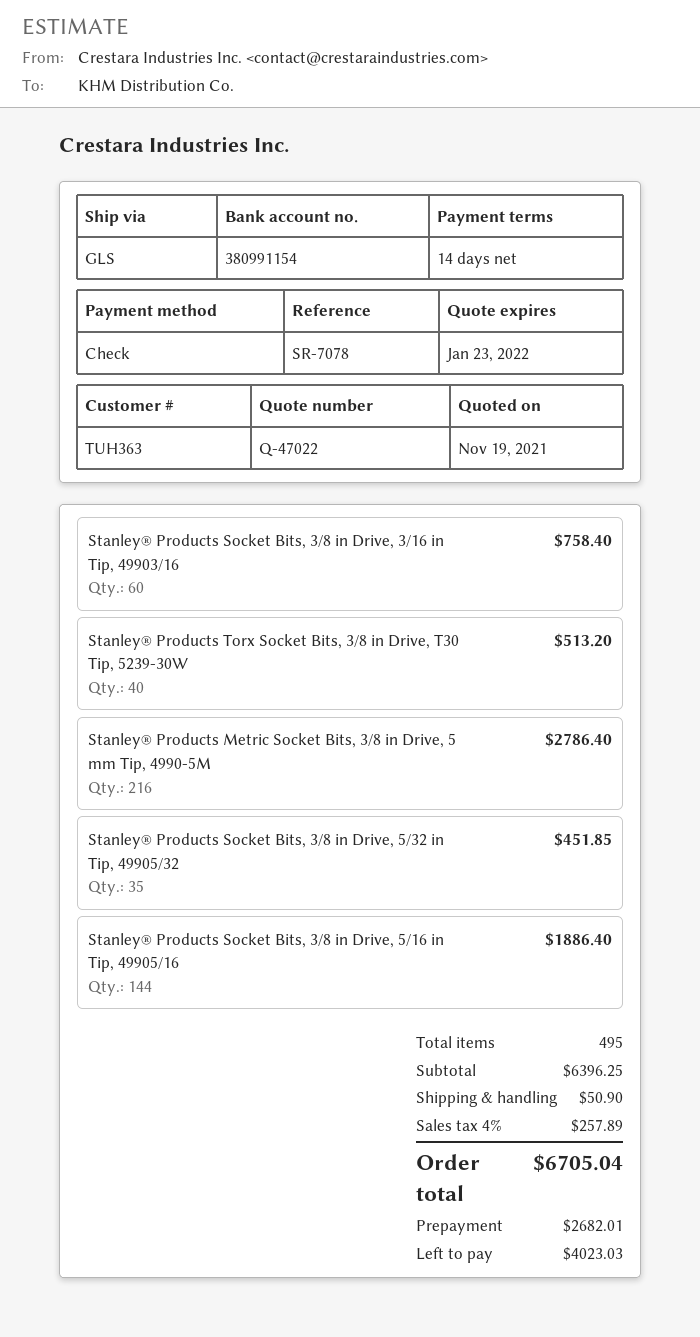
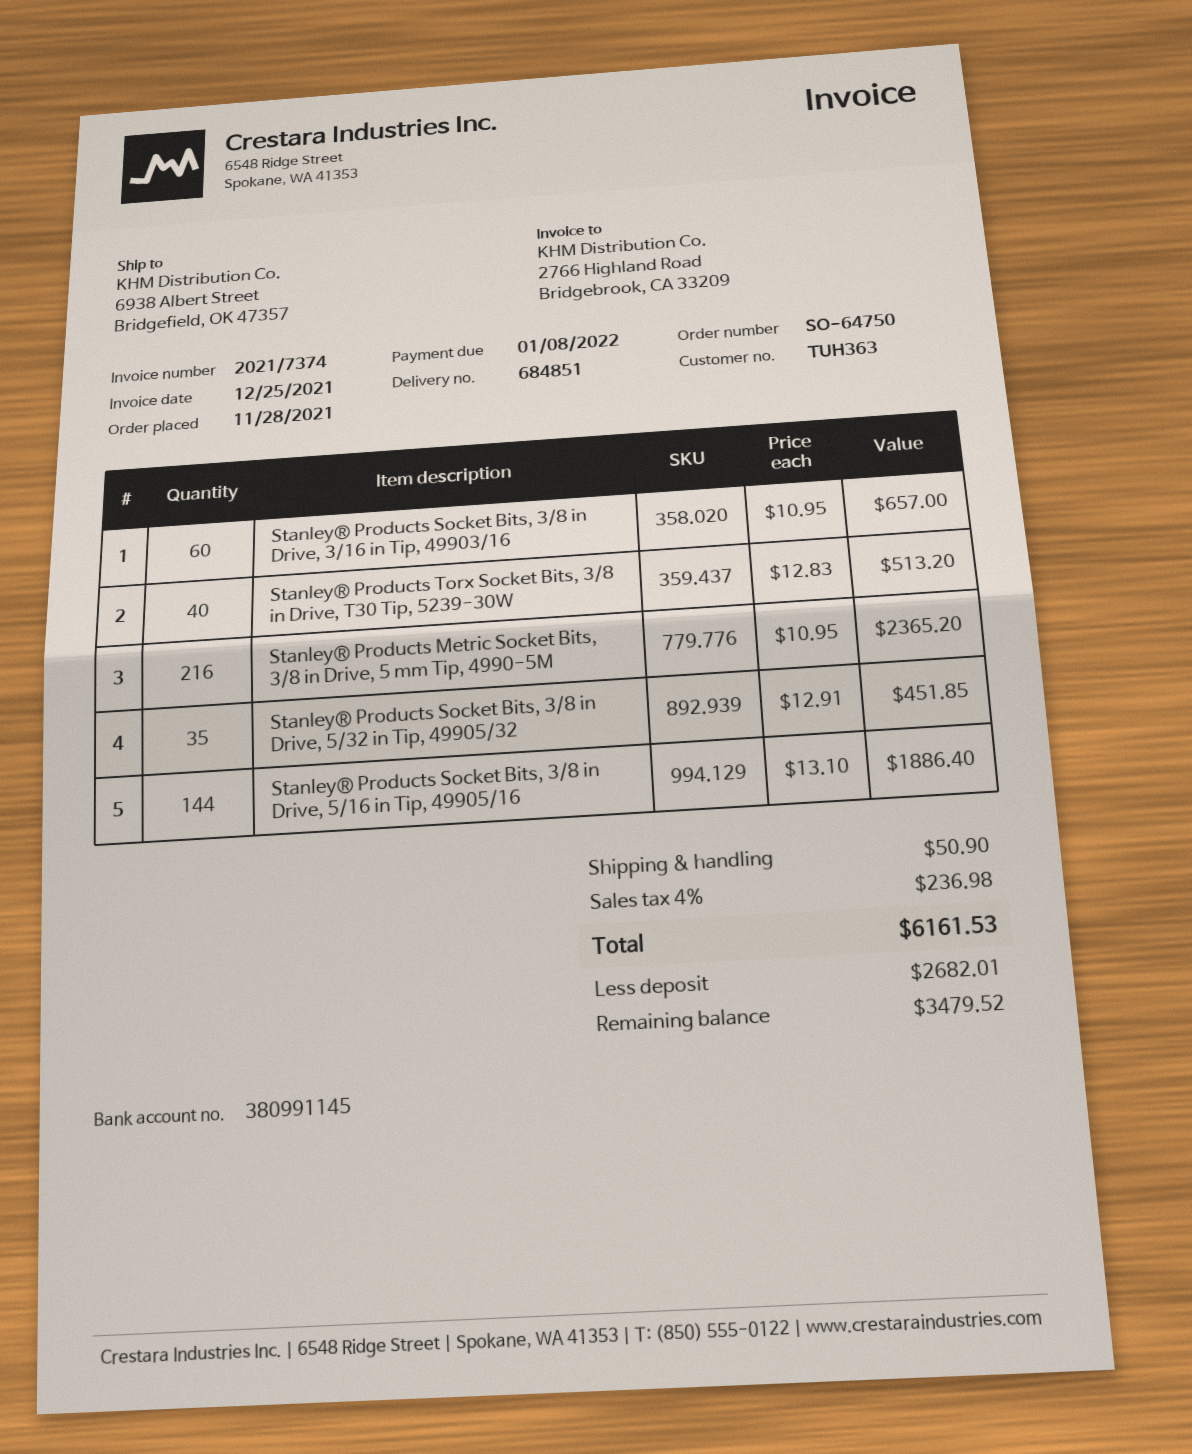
bank account: 380991154 -> 380991145
Stanley® Products Socket Bits, 3/8 in Drive, 3/16 in Tip, 49903/16: 60 for 758.40 -> 60 for 657.00
Stanley® Products Metric Socket Bits, 3/8 in Drive, 5 mm Tip, 4990-5M: 216 for 2786.40 -> 216 for 2365.20
tax: 4% = 257.89 -> 4% = 236.98
total: 6705.04 -> 6161.53
balance: 4023.03 -> 3479.52

